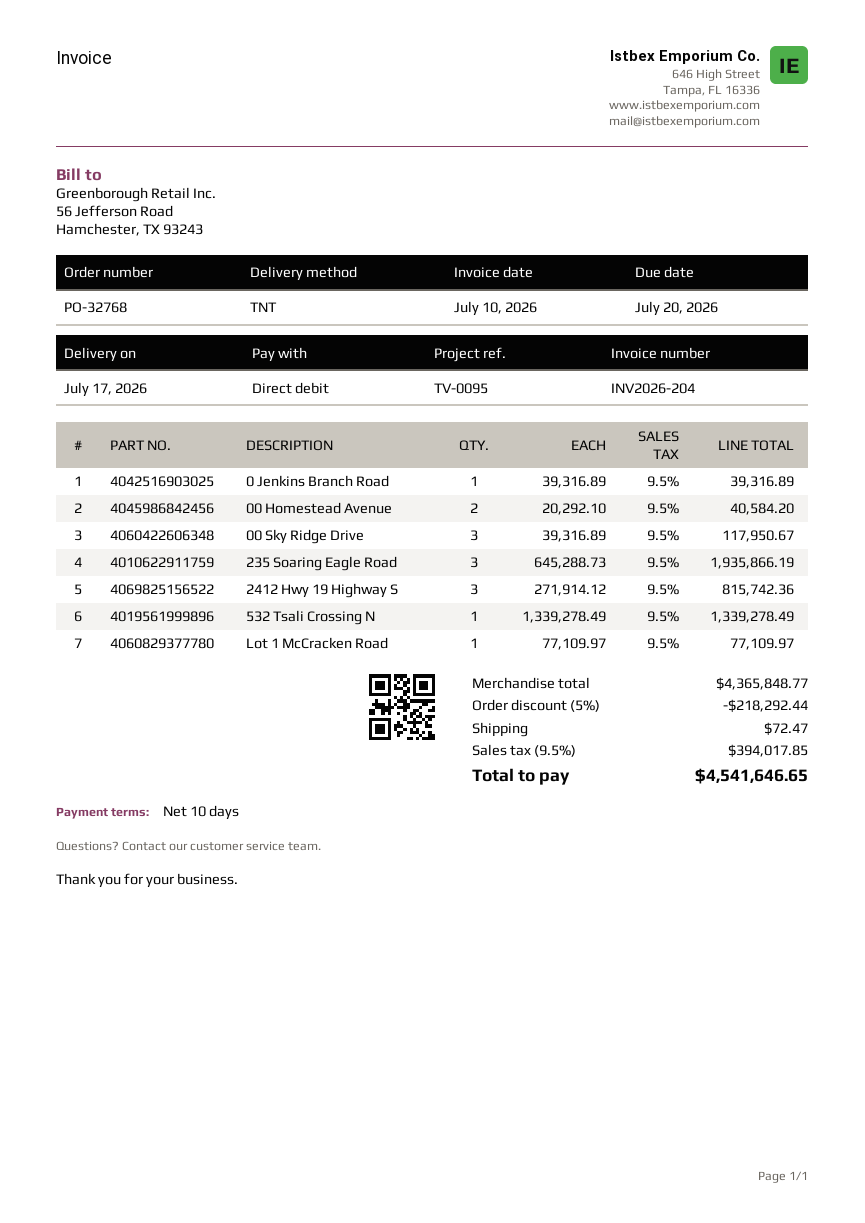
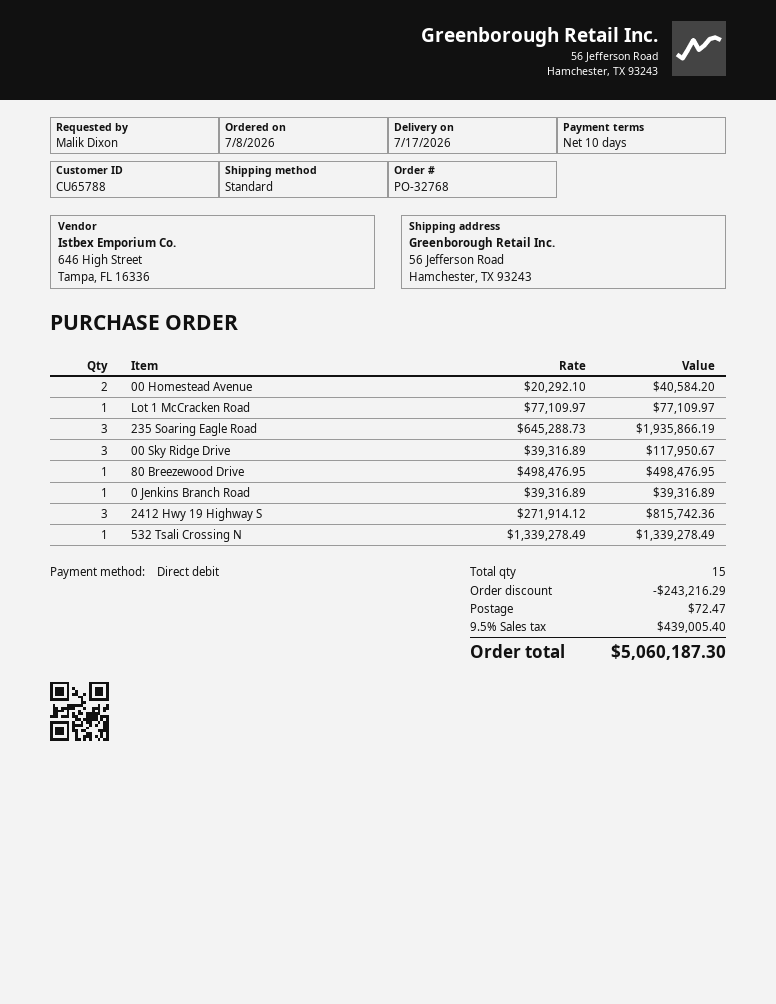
shipping method: TNT -> standard
80 Breezewood Drive: none -> 1 x 498476.95 = 498476.95
discount: 218292.44 -> 243216.29
tax: 9.5% = 394017.85 -> 9.5% = 439005.40
total: 4541646.65 -> 5060187.30

